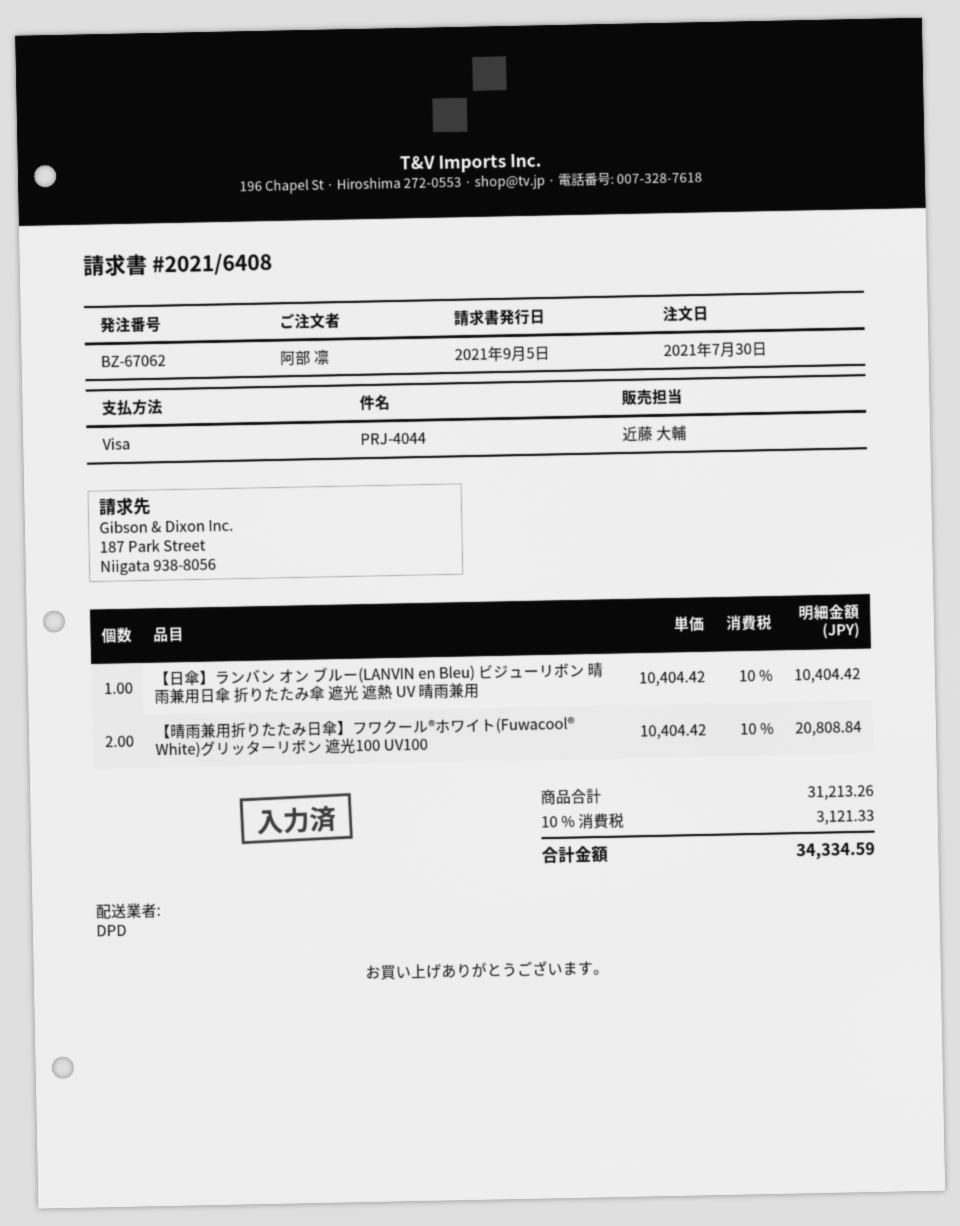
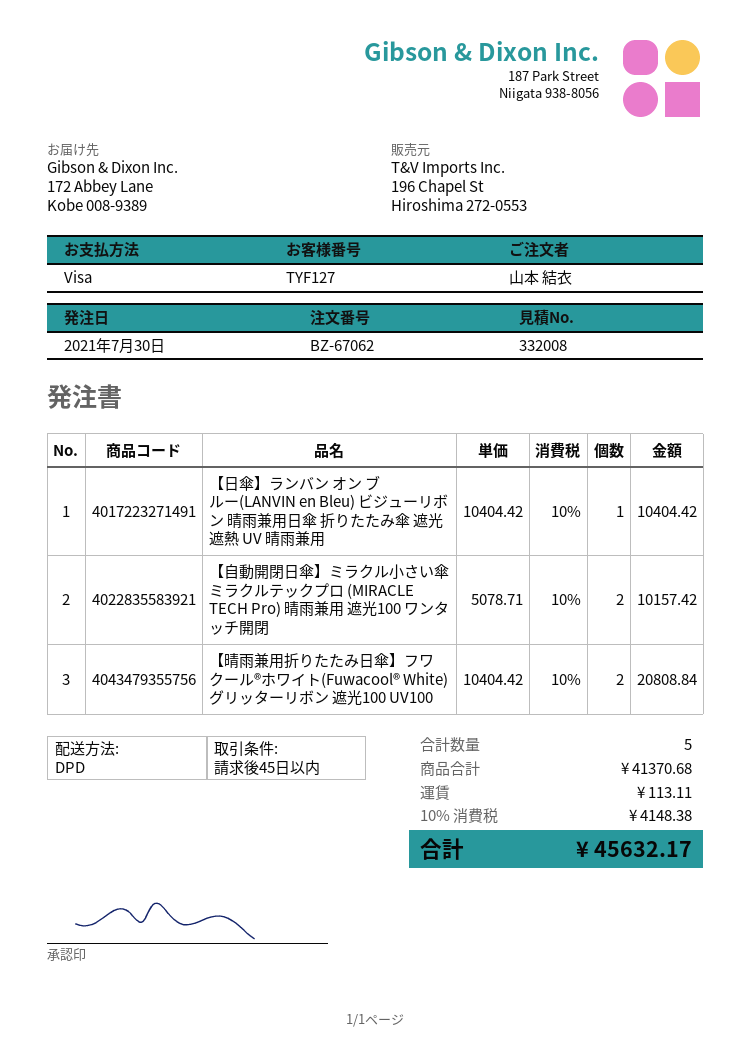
ordered by: 阿部 凛 -> 山本 結衣
【自動開閉日傘】ミラクル小さい傘 ミラクルテックプロ (MIRACLE TECH Pro) 晴雨兼用 遮光100 ワンタッチ開閉: none -> 2 x 5078.71 = 10157.42
subtotal: 31213.26 -> 41370.68
shipping: none -> 113.11
tax: 10% = 3121.33 -> 10% = 4148.38
total: 34334.59 -> 45632.17

